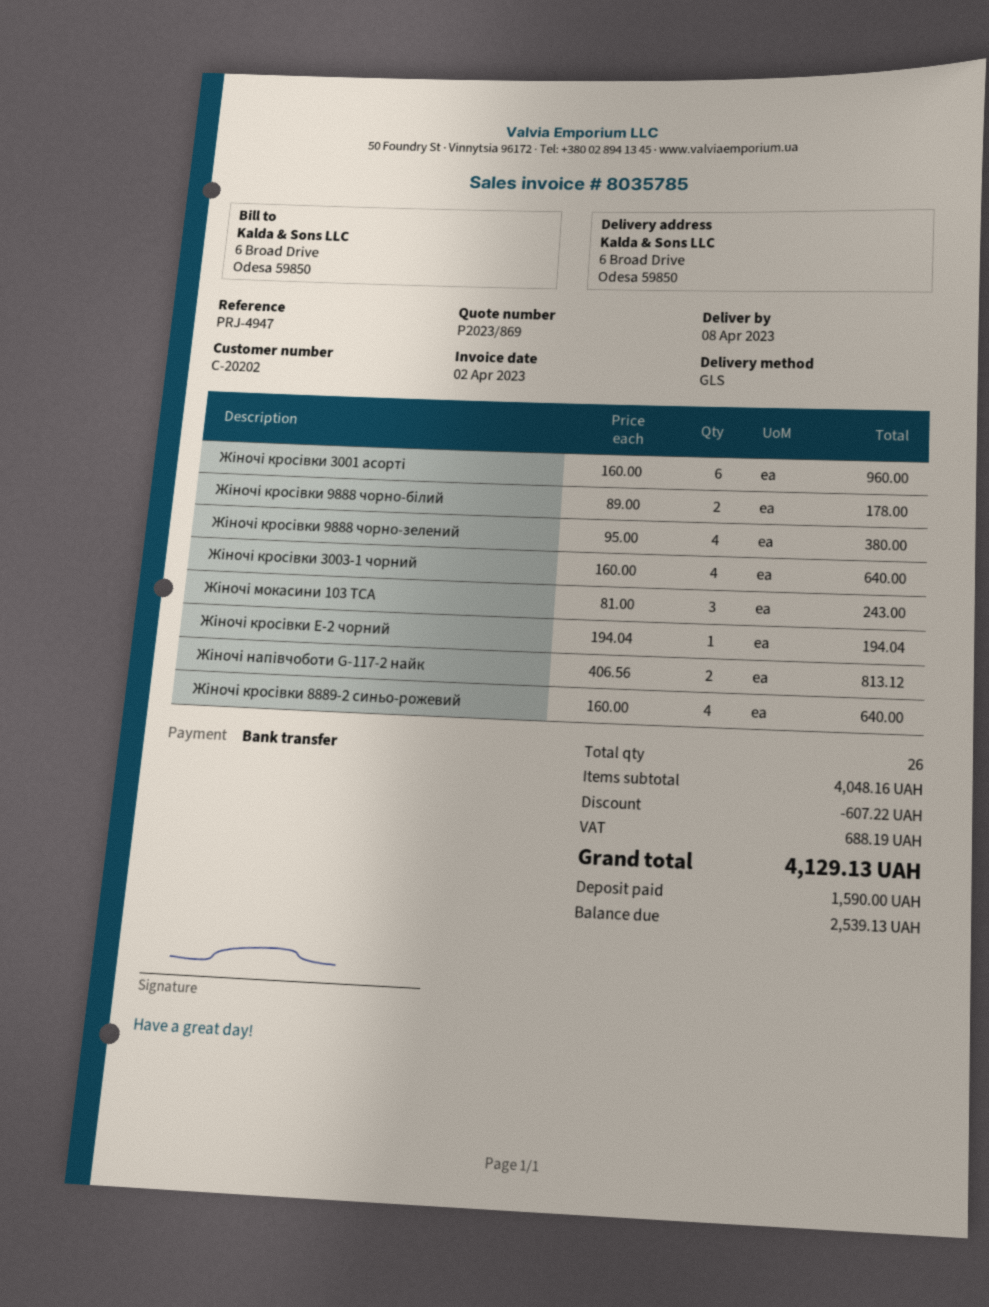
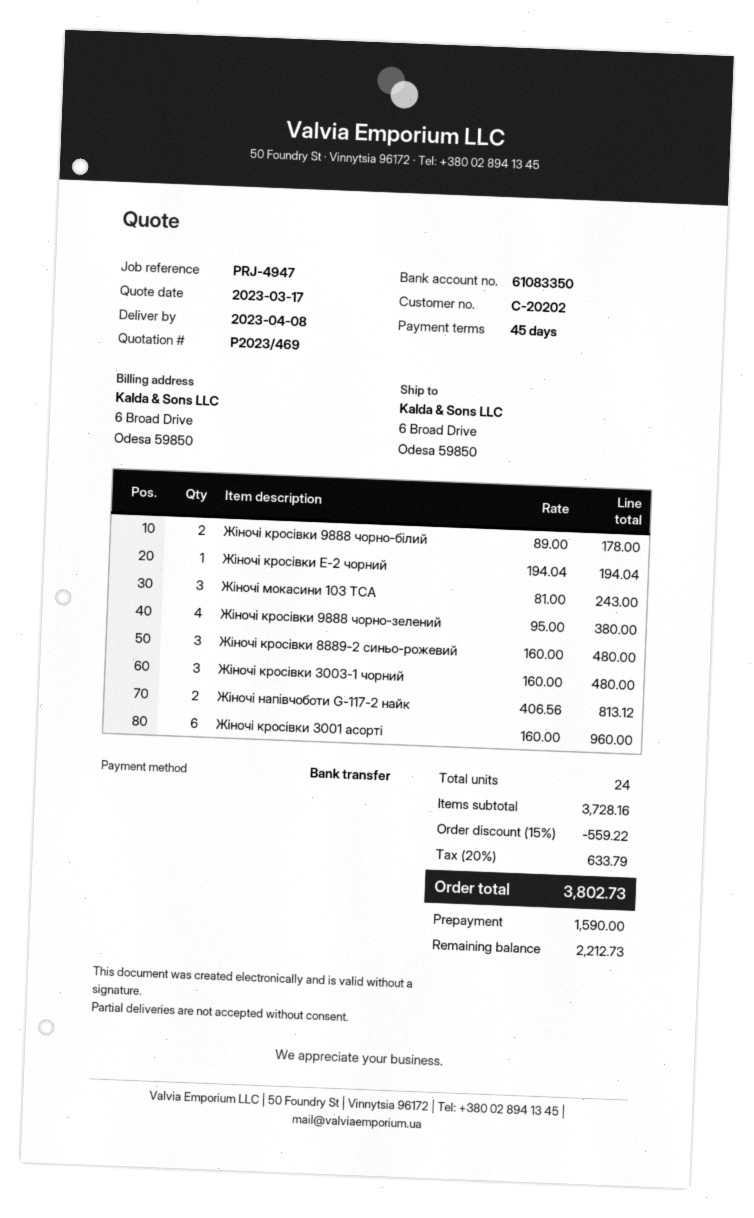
quote number: P2023/869 -> P2023/469
Жіночі кросівки 3003-1 чорний: 4 x 160.00 = 640.00 -> 3 x 160.00 = 480.00
Жіночі кросівки 8889-2 синьо-рожевий: 4 x 160.00 = 640.00 -> 3 x 160.00 = 480.00
total quantity: 26 -> 24
subtotal: 4048.16 -> 3728.16
discount: 607.22 -> 559.22
tax: 688.19 -> 633.79
total: 4129.13 -> 3802.73
balance: 2539.13 -> 2212.73

